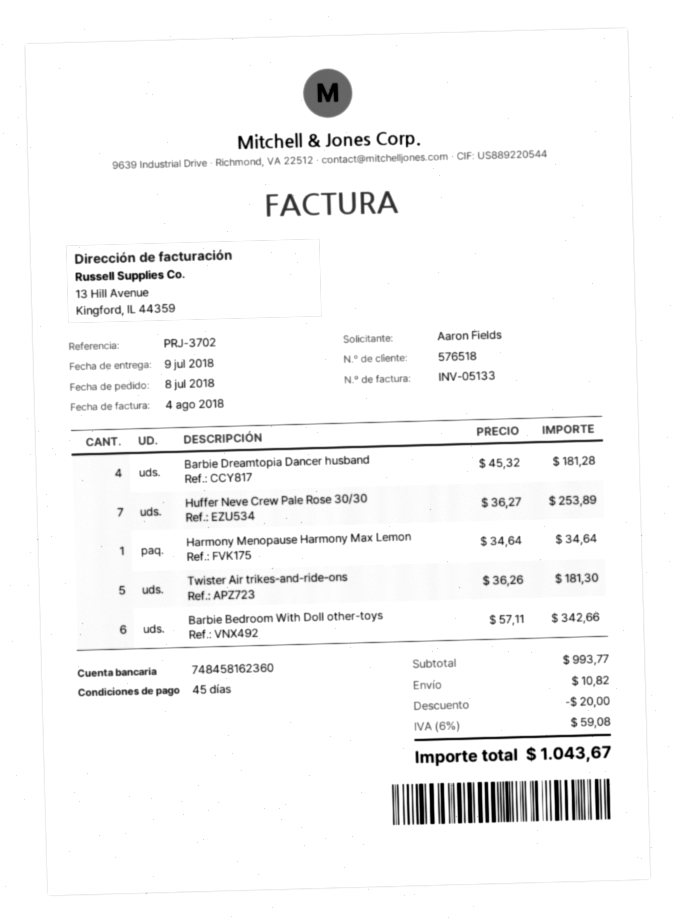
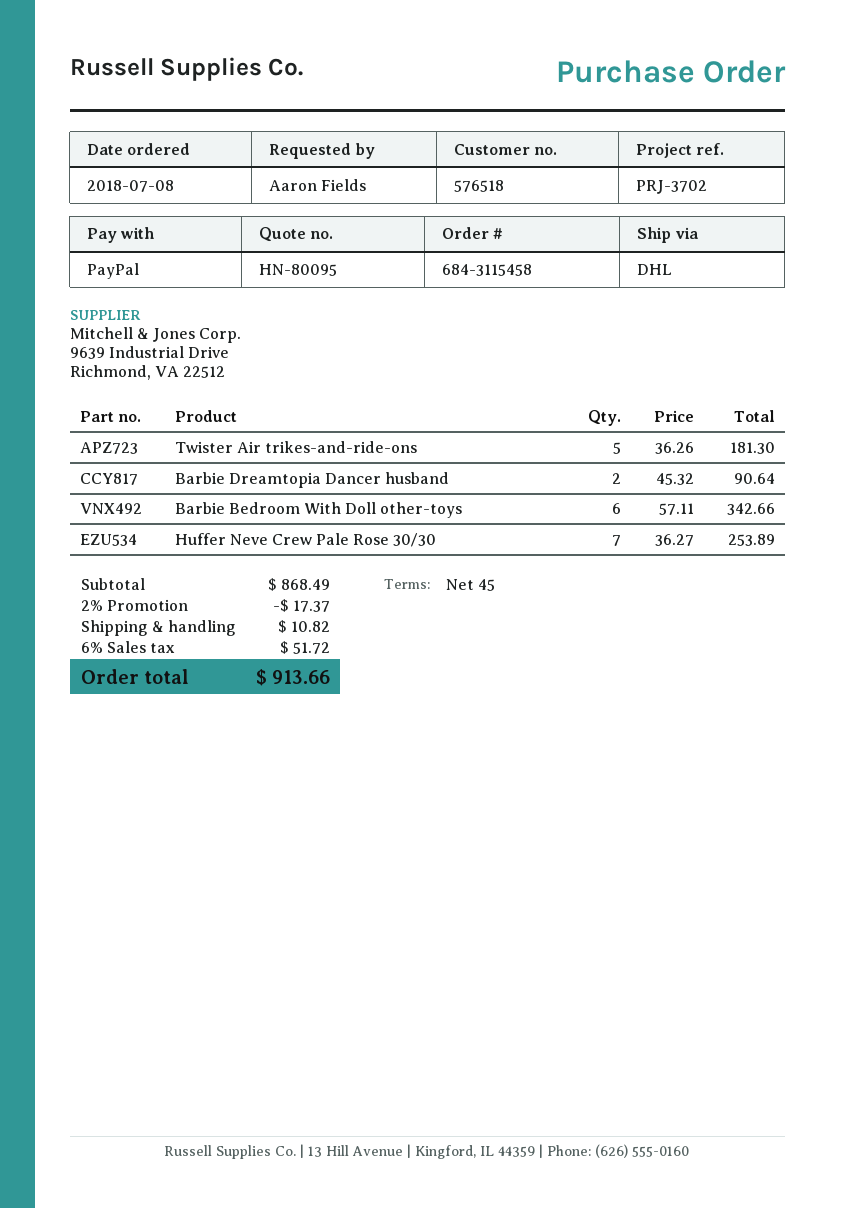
Barbie Dreamtopia Dancer husband: 4 x 45.32 = 181.28 -> 2 x 45.32 = 90.64
Harmony Menopause Harmony Max Lemon: 1 x 34.64 = 34.64 -> none
subtotal: 993.77 -> 868.49
discount: 20.00 -> 17.37
tax: 6% = 59.08 -> 6% = 51.72
total: 1043.67 -> 913.66

